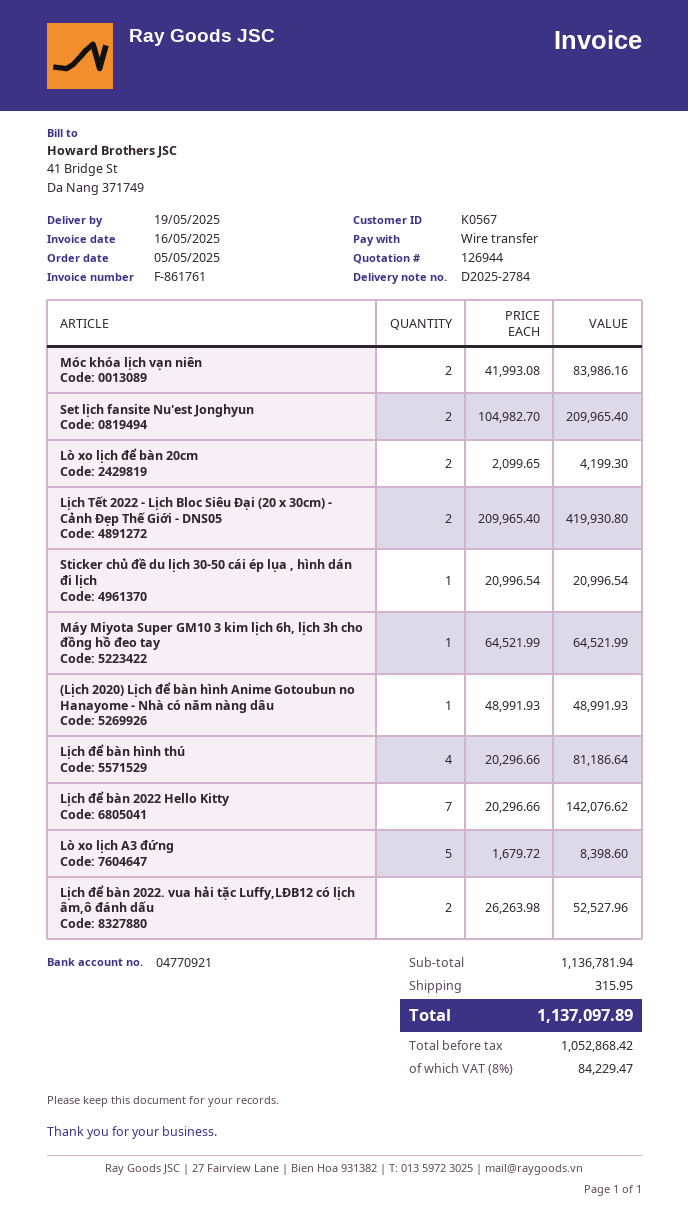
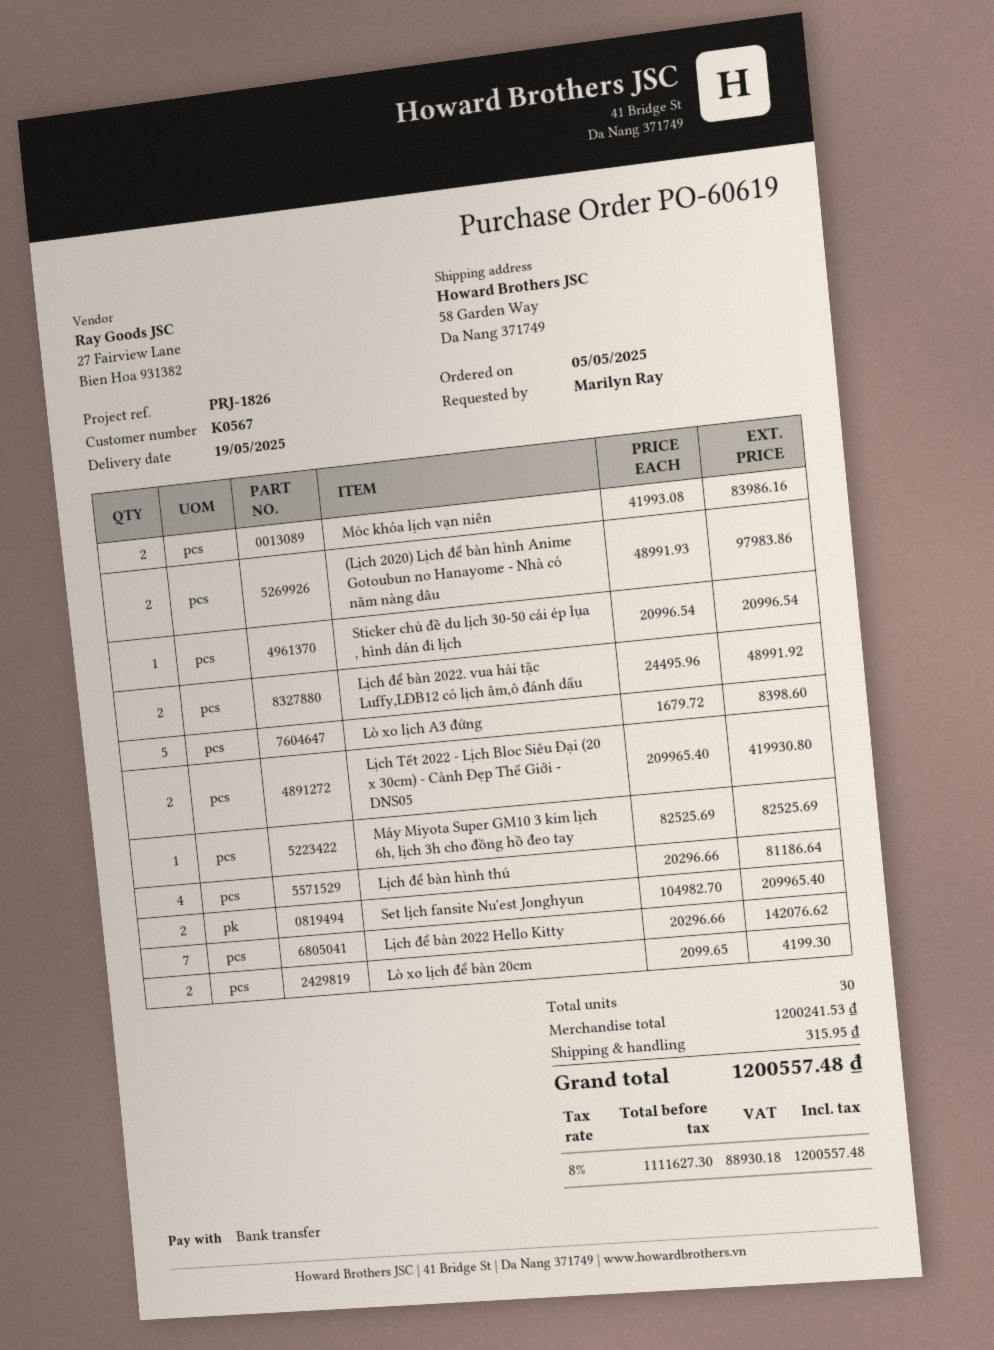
Máy Miyota Super GM10 3 kim lịch 6h, lịch 3h cho đồng hồ đeo tay: 1 x 64521.99 = 64521.99 -> 1 x 82525.69 = 82525.69
(Lịch 2020) Lịch để bàn hình Anime Gotoubun no Hanayome - Nhà có năm nàng dâu: 1 x 48991.93 = 48991.93 -> 2 x 48991.93 = 97983.86
Lịch để bàn 2022. vua hải tặc Luffy,LĐB12 có lịch âm,ô đánh dấu: 2 x 26263.98 = 52527.96 -> 2 x 24495.96 = 48991.92
subtotal: 1136781.94 -> 1200241.53
net: 1052868.42 -> 1111627.30
tax: 8% = 84229.47 -> 8% = 88930.18
total: 1137097.89 -> 1200557.48

